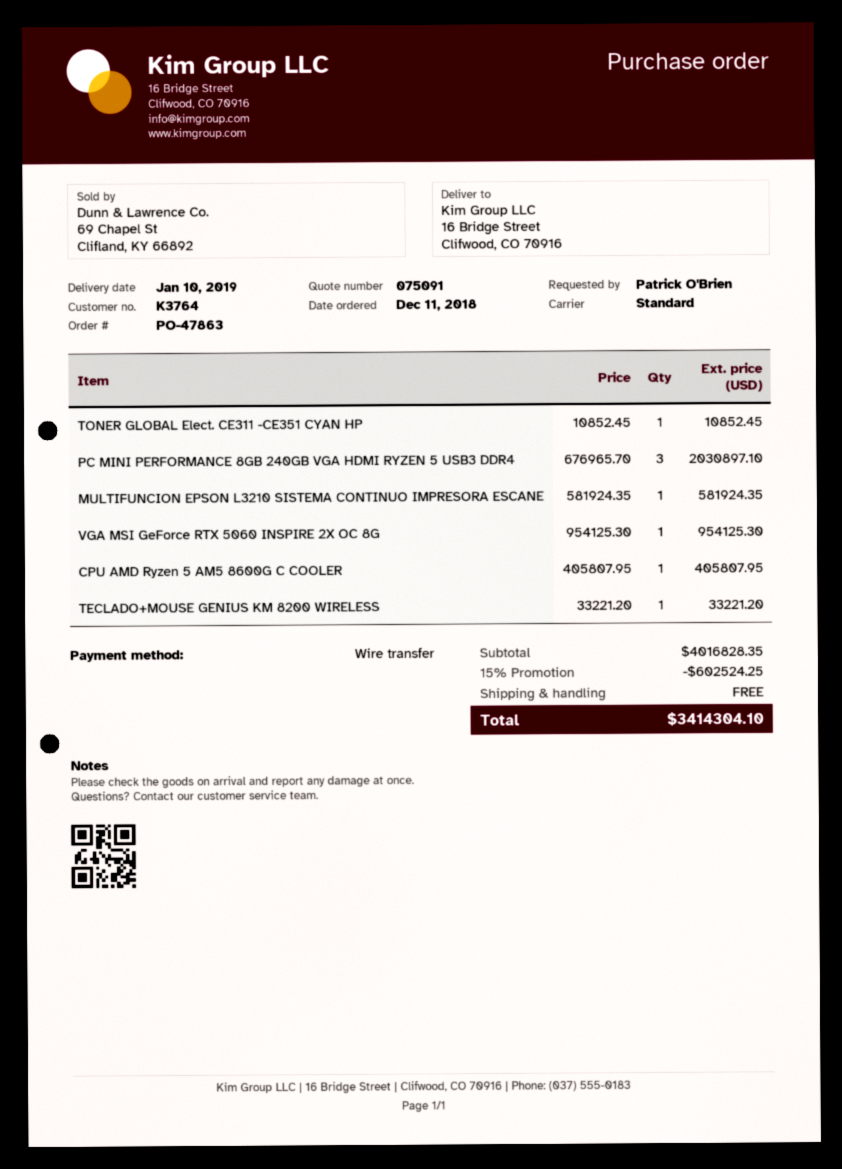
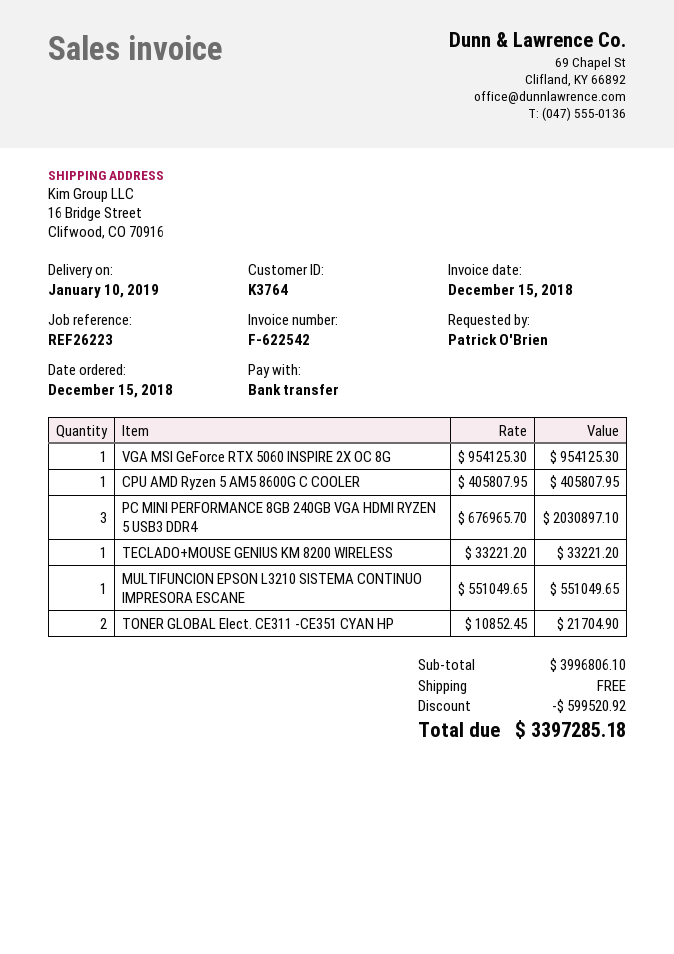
order date: 2018-12-11 -> 2018-12-15
TONER GLOBAL Elect. CE311 -CE351 CYAN HP: 1 x 10852.45 = 10852.45 -> 2 x 10852.45 = 21704.90
MULTIFUNCION EPSON L3210 SISTEMA CONTINUO IMPRESORA ESCANE: 1 x 581924.35 = 581924.35 -> 1 x 551049.65 = 551049.65
subtotal: 4016828.35 -> 3996806.10
discount: 602524.25 -> 599520.92
total: 3414304.10 -> 3397285.18

